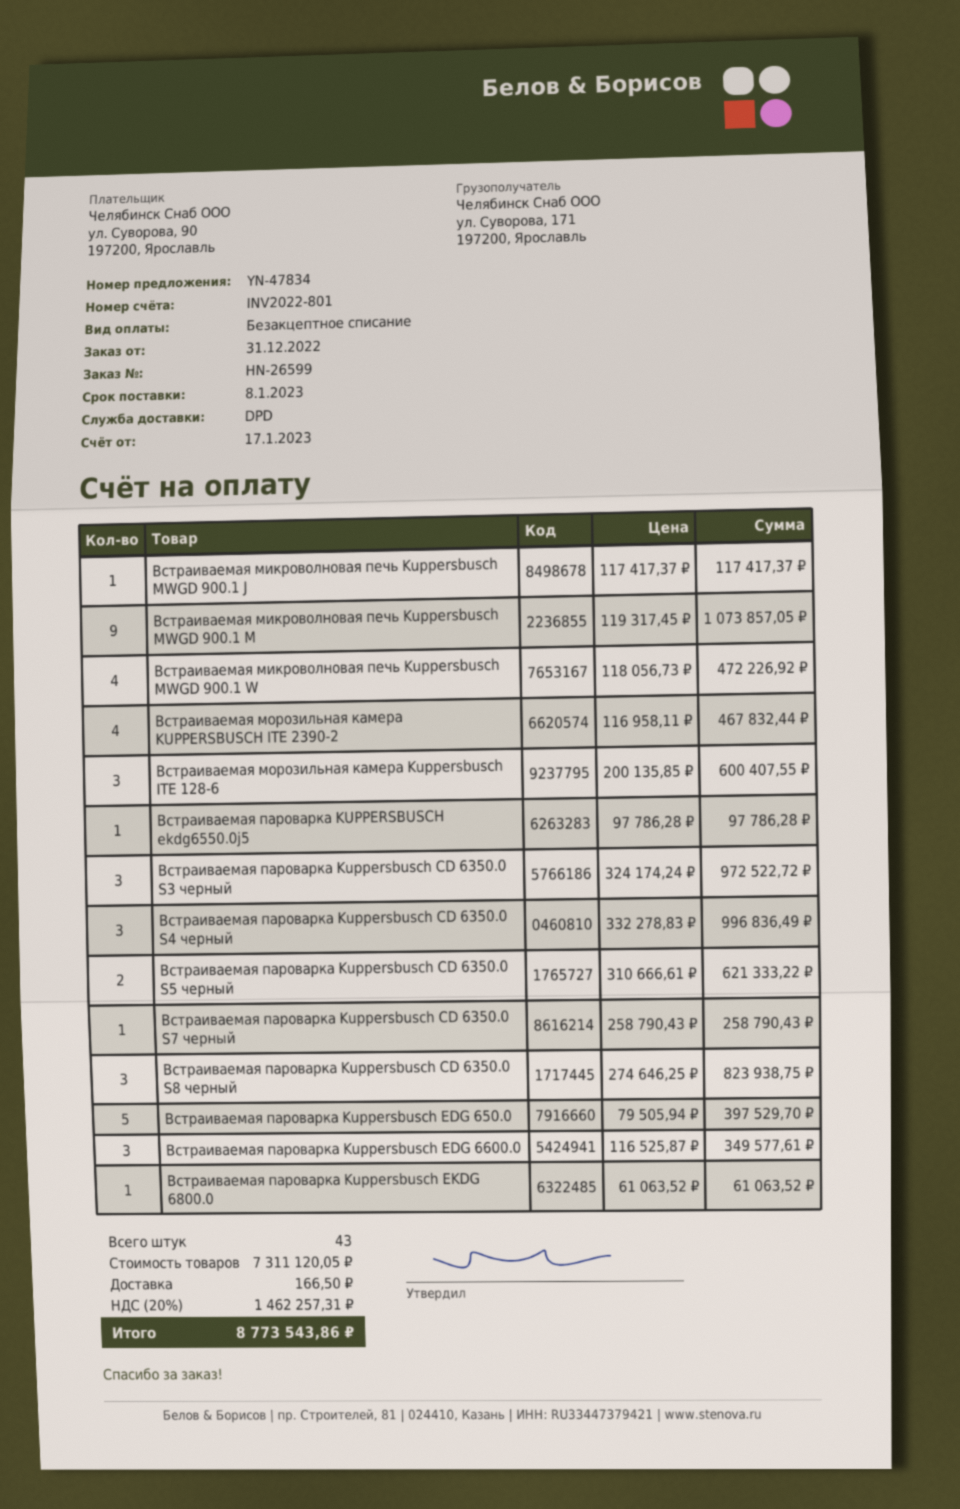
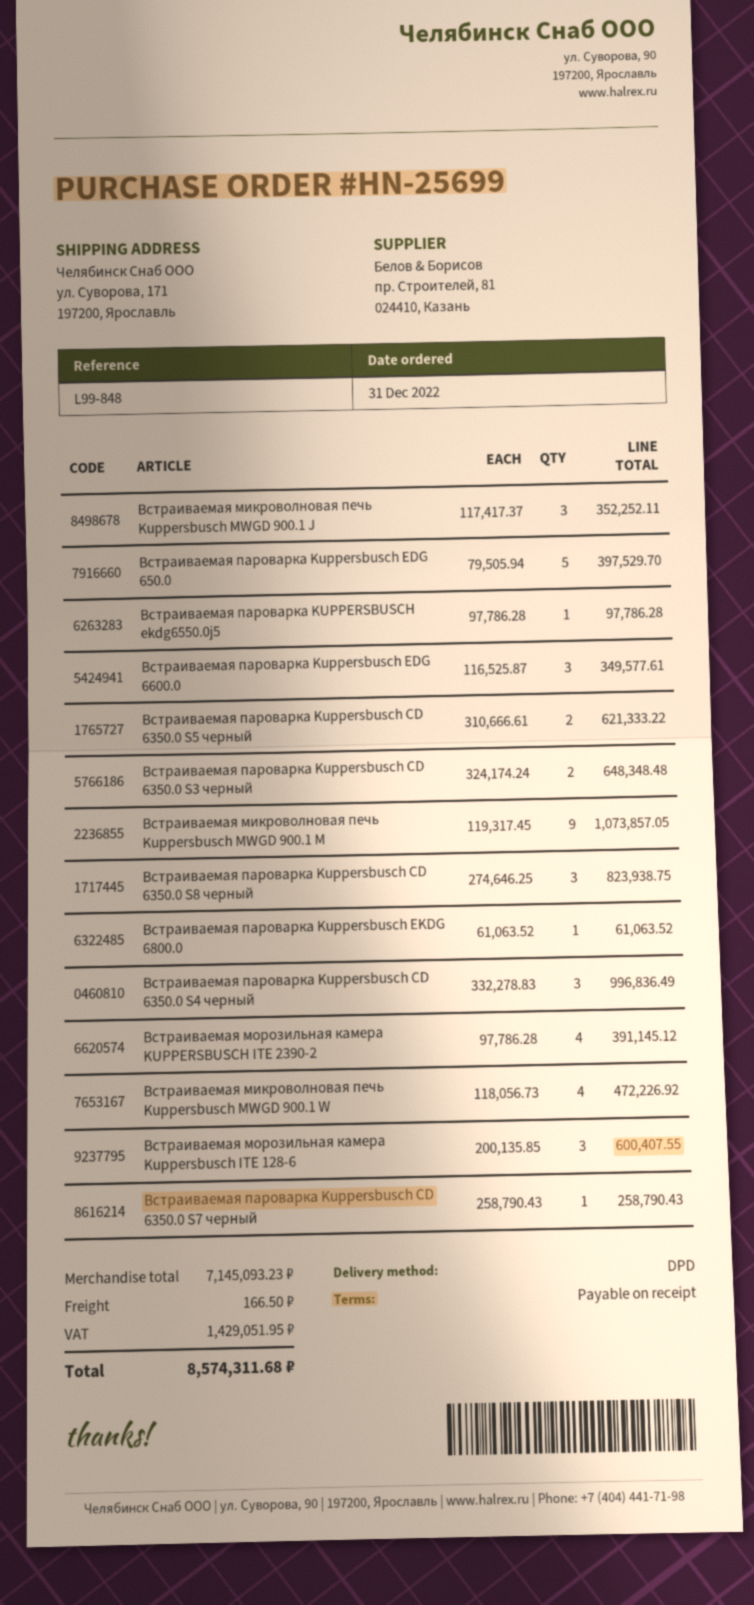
order number: HN-26599 -> HN-25699
Встраиваемая микроволновая печь Kuppersbusch MWGD 900.1 J: 1 x 117417.37 = 117417.37 -> 3 x 117417.37 = 352252.11
Встраиваемая морозильная камера KUPPERSBUSCH ITE 2390-2: 4 x 116958.11 = 467832.44 -> 4 x 97786.28 = 391145.12
Встраиваемая пароварка Kuppersbusch CD 6350.0 S3 черный: 3 x 324174.24 = 972522.72 -> 2 x 324174.24 = 648348.48
subtotal: 7311120.05 -> 7145093.23
tax: 1462257.31 -> 1429051.95
total: 8773543.86 -> 8574311.68

